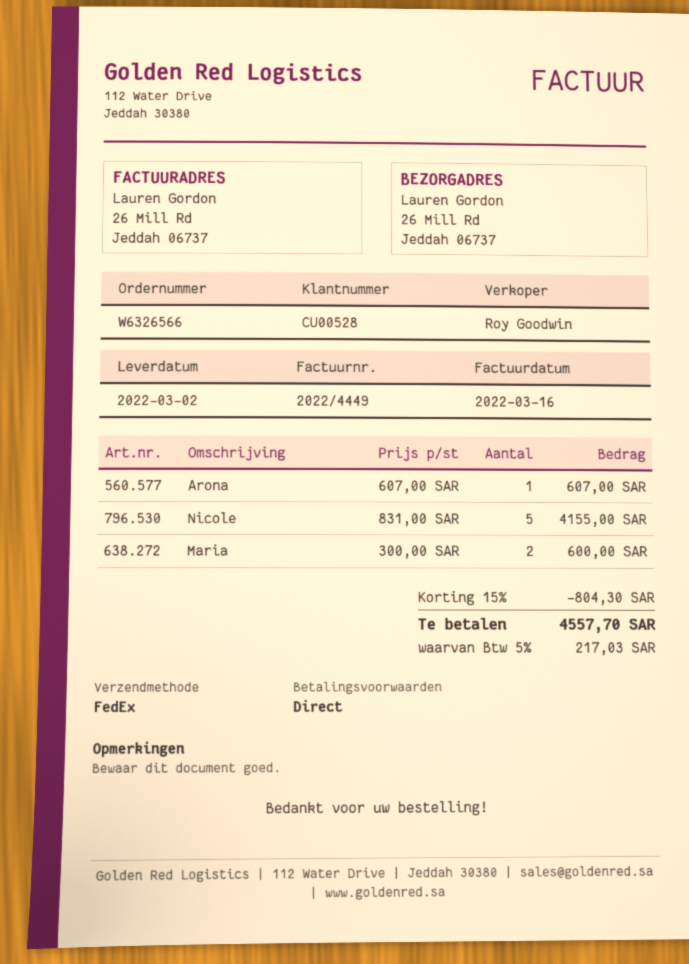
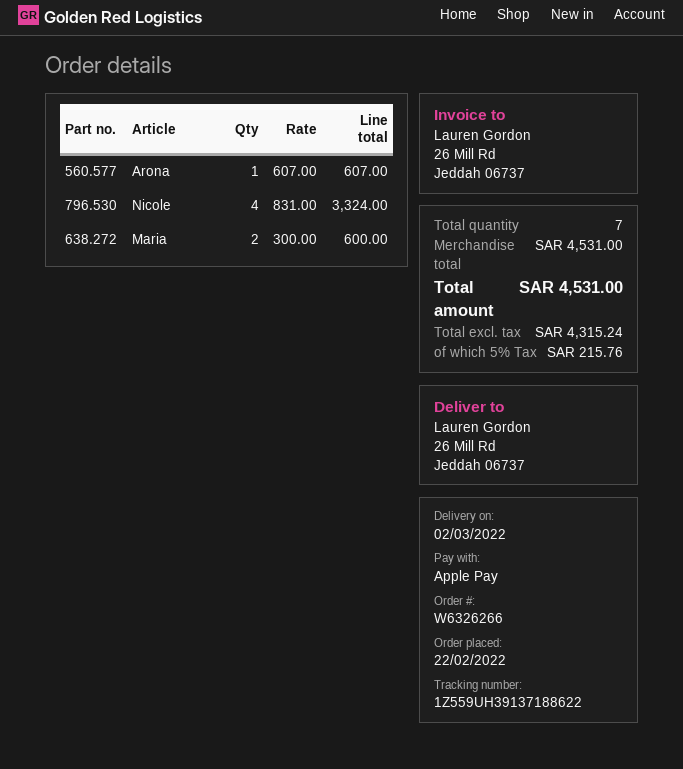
order number: W6326566 -> W6326266
Nicole: 5 x 831.00 = 4155.00 -> 4 x 831.00 = 3324.00
discount: 15% = 804.30 -> none
tax: 5% = 217.03 -> 5% = 215.76
total: 4557.70 -> 4531.00

